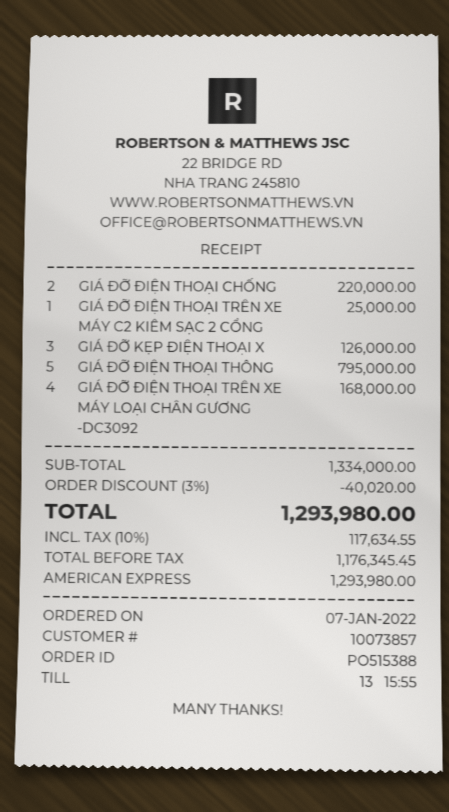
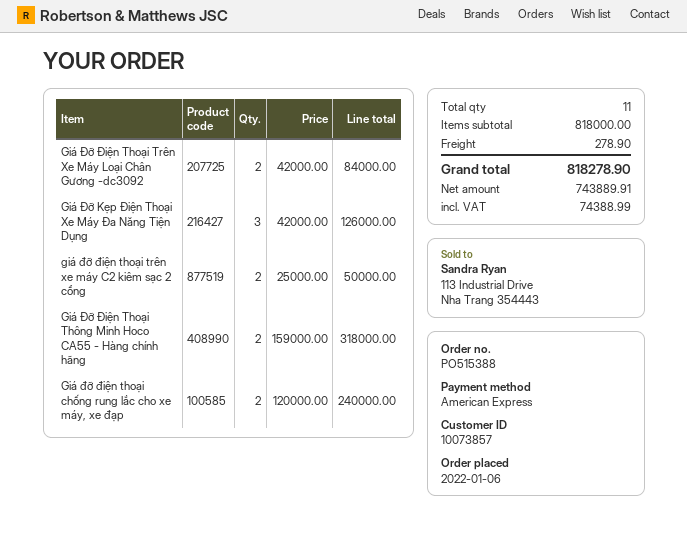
order date: 2022-01-07 -> 2022-01-06
GIÁ ĐỠ ĐIỆN THOẠI CHỐNG: 2 for 220000.00 -> 2 for 240000.00
GIÁ ĐỠ ĐIỆN THOẠI TRÊN XE MÁY C2 KIÊM SẠC 2 CỔNG: 1 for 25000.00 -> 2 for 50000.00
GIÁ ĐỠ ĐIỆN THOẠI THÔNG: 5 for 795000.00 -> 2 for 318000.00
GIÁ ĐỠ ĐIỆN THOẠI TRÊN XE MÁY LOẠI CHÂN GƯƠNG -DC3092: 4 for 168000.00 -> 2 for 84000.00
subtotal: 1334000.00 -> 818000.00
discount: 3% = 40020.00 -> none
shipping: none -> 278.90
net: 1176345.45 -> 743889.91
tax: 117634.55 -> 74388.99
total: 1293980.00 -> 818278.90

